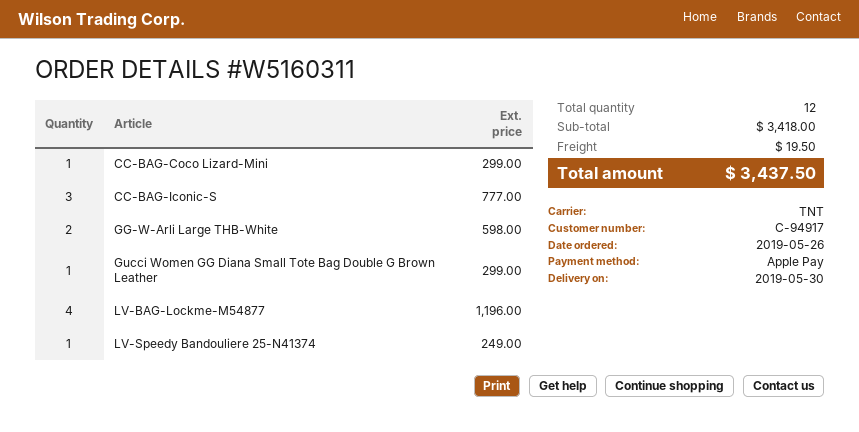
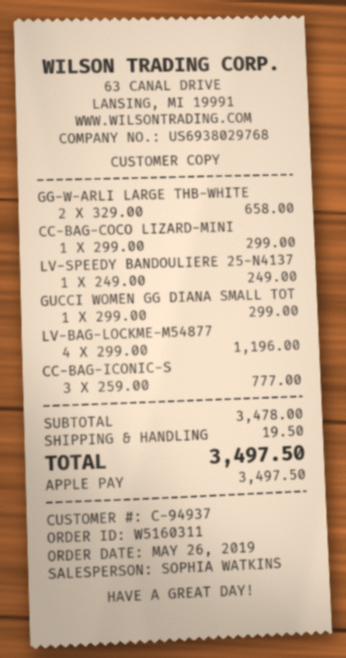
customer number: C-94917 -> C-94937
GG-W-Arli Large THB-White: 2 for 598.00 -> 2 for 658.00
subtotal: 3418.00 -> 3478.00
total: 3437.50 -> 3497.50

